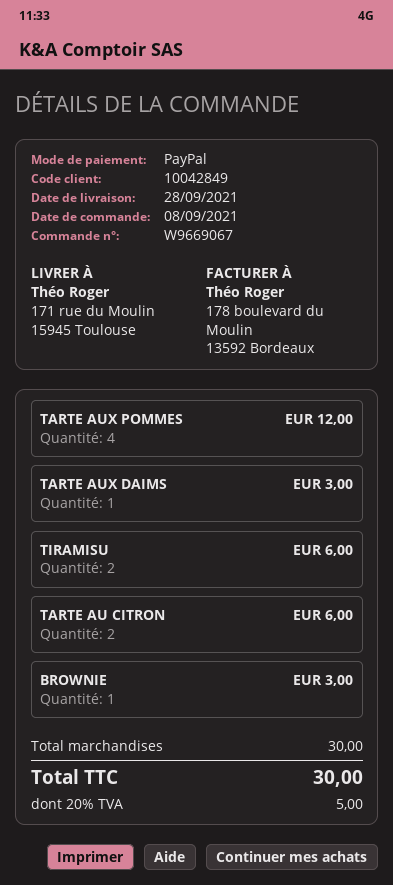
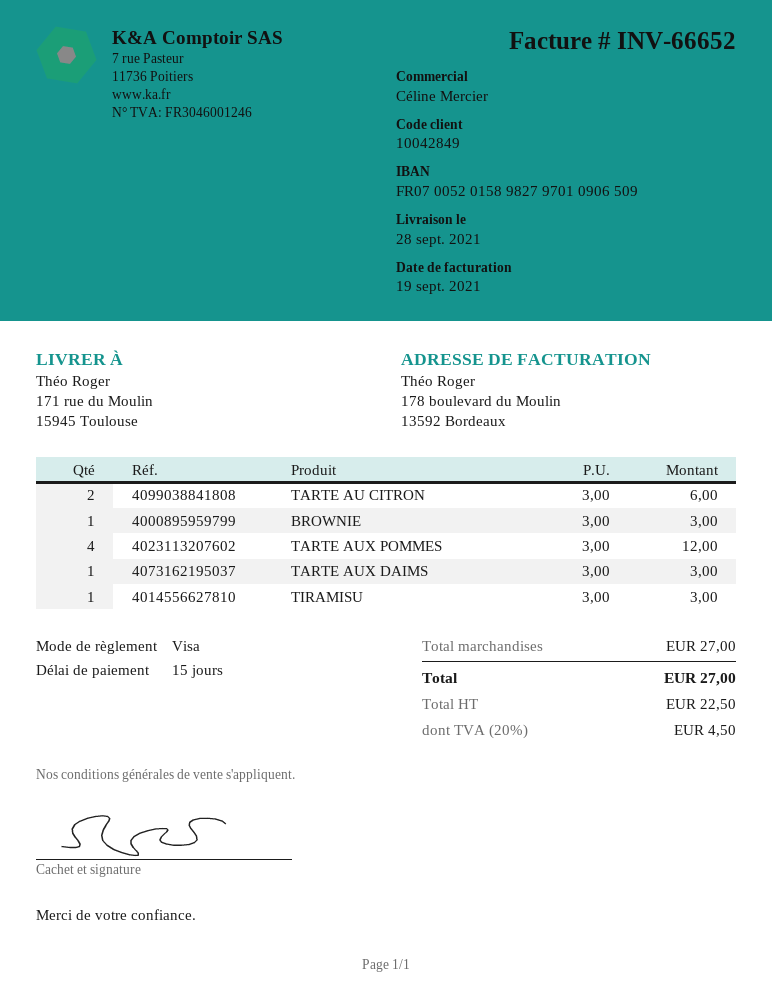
payment method: PayPal -> Visa
TIRAMISU: 2 for 6.00 -> 1 for 3.00
subtotal: 30.00 -> 27.00
tax: 20% = 5.00 -> 20% = 4.50
total: 30.00 -> 27.00

